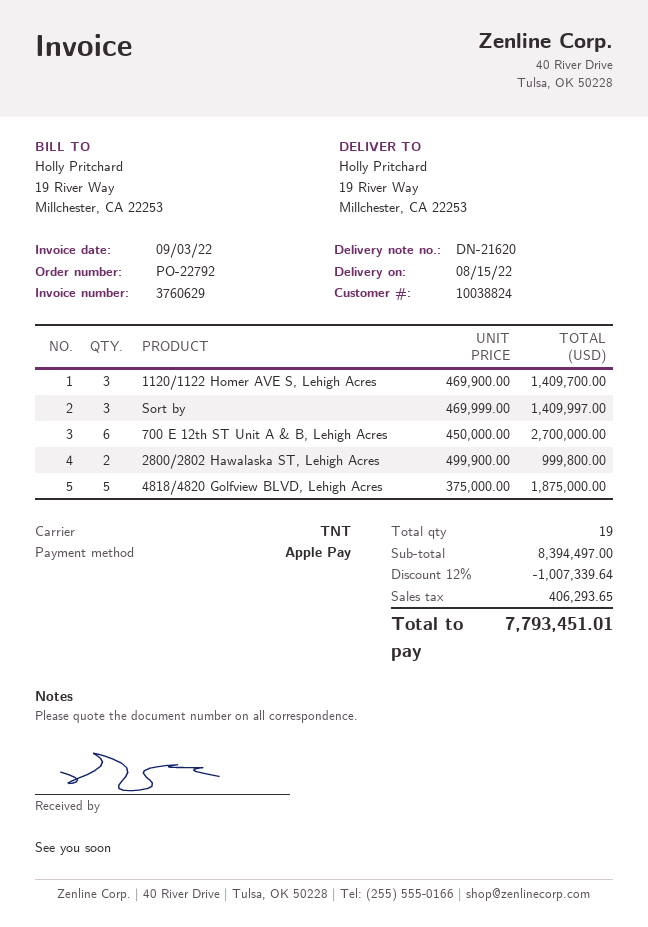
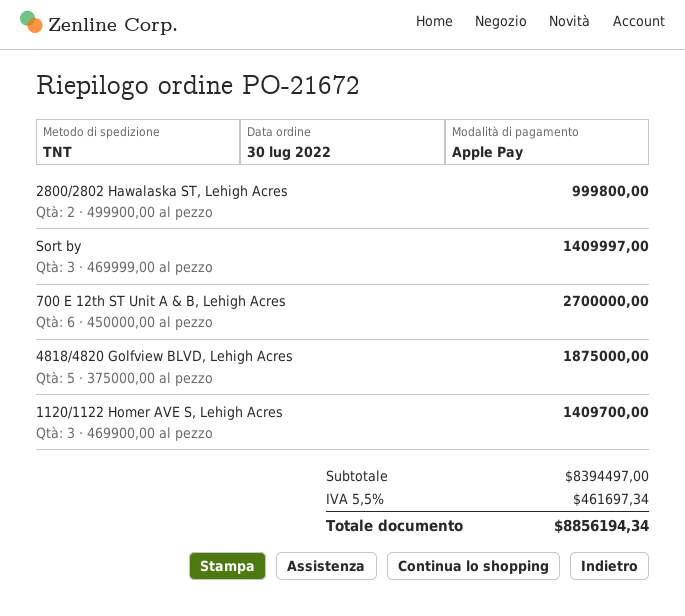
order number: PO-22792 -> PO-21672
discount: 12% = 1007339.64 -> none
tax: 406293.65 -> 461697.34
total: 7793451.01 -> 8856194.34

